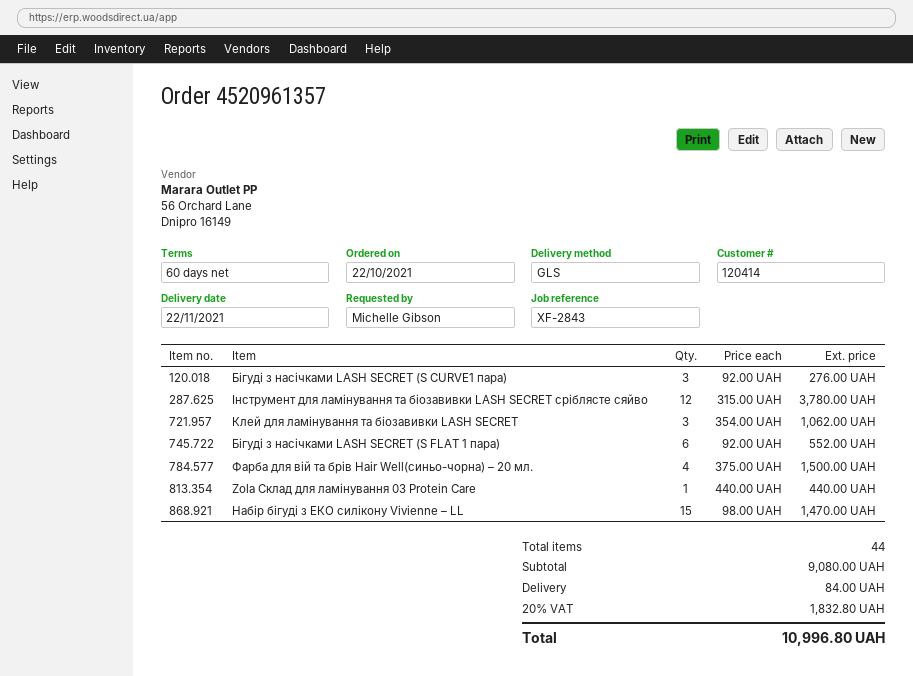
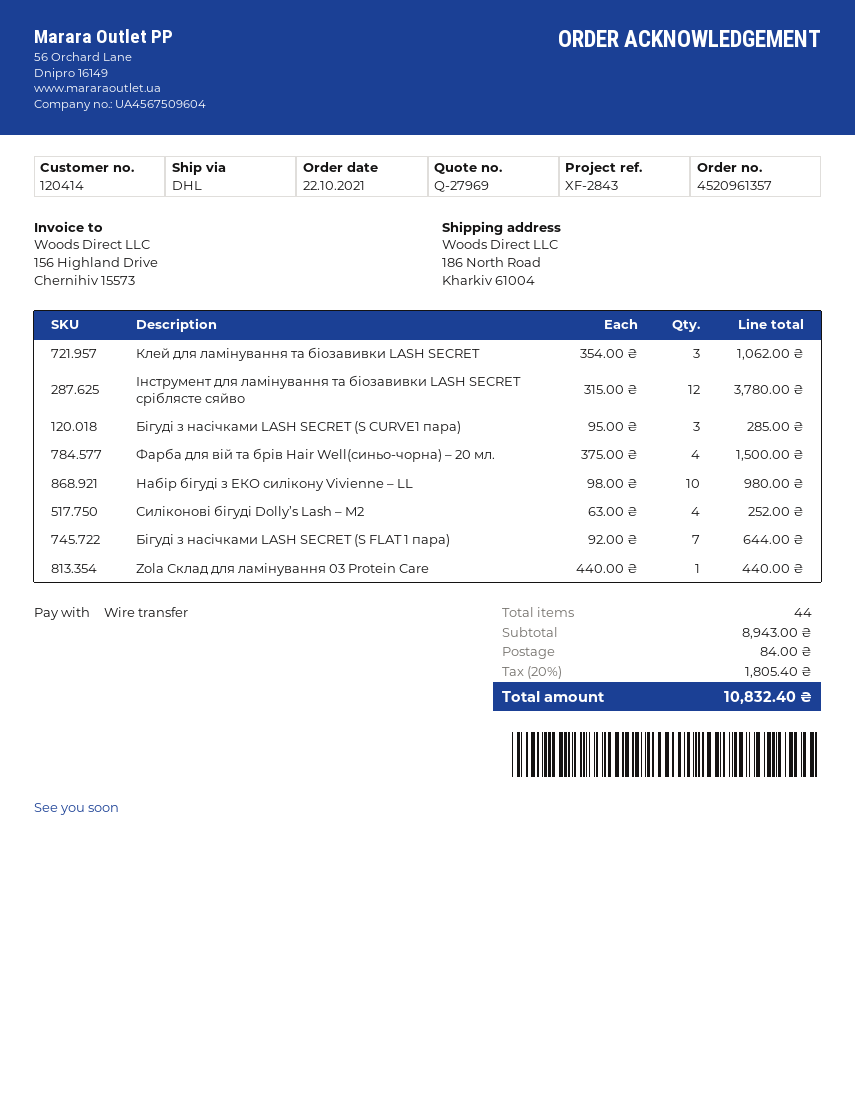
shipping method: GLS -> DHL
Бігуді з насічками LASH SECRET (S CURVE1 пара): 3 x 92.00 = 276.00 -> 3 x 95.00 = 285.00
Бігуді з насічками LASH SECRET (S FLAT 1 пара): 6 x 92.00 = 552.00 -> 7 x 92.00 = 644.00
Набір бігуді з ЕКО силікону Vivienne – LL: 15 x 98.00 = 1470.00 -> 10 x 98.00 = 980.00
Силіконові бігуді Dolly’s Lash – M2: none -> 4 x 63.00 = 252.00
subtotal: 9080.00 -> 8943.00
tax: 20% = 1832.80 -> 20% = 1805.40
total: 10996.80 -> 10832.40

